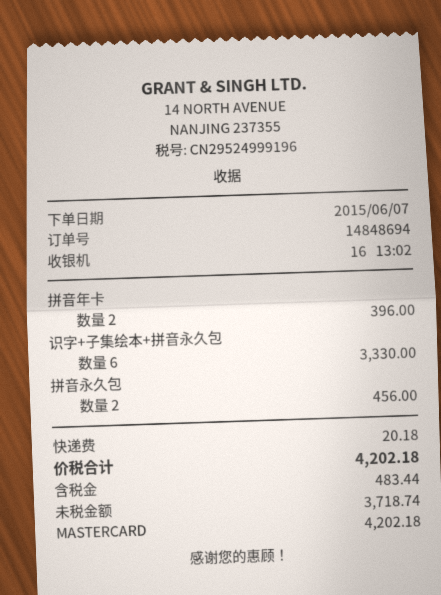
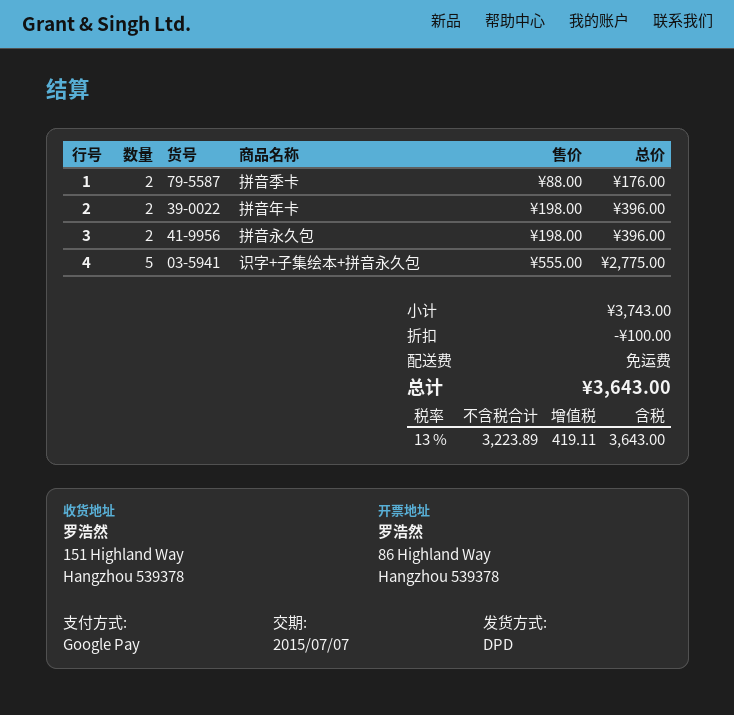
payment method: Mastercard -> Google Pay
识字+子集绘本+拼音永久包: 6 for 3330.00 -> 5 for 2775.00
拼音永久包: 2 for 456.00 -> 2 for 396.00
拼音季卡: none -> 2 for 176.00
discount: none -> 100.00
shipping: 20.18 -> 0.00
net: 3718.74 -> 3223.89
tax: 483.44 -> 419.11
total: 4202.18 -> 3643.00

